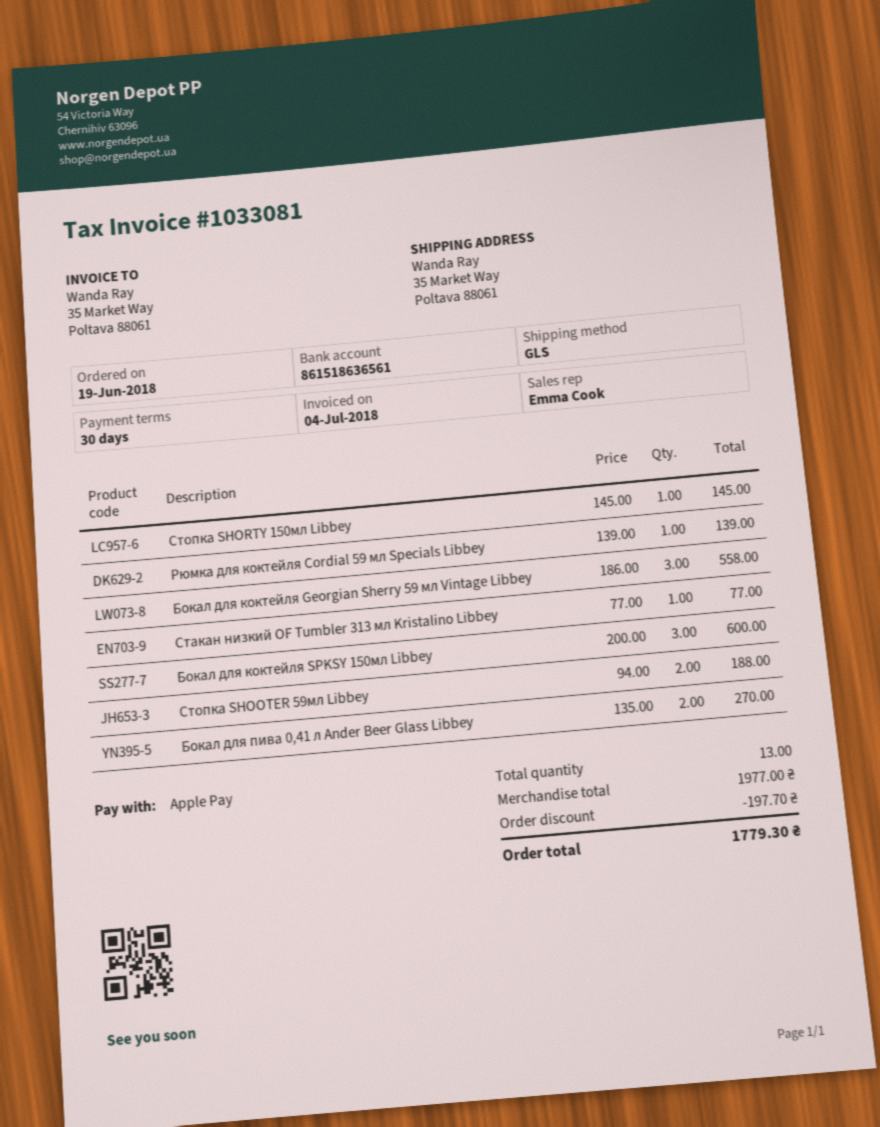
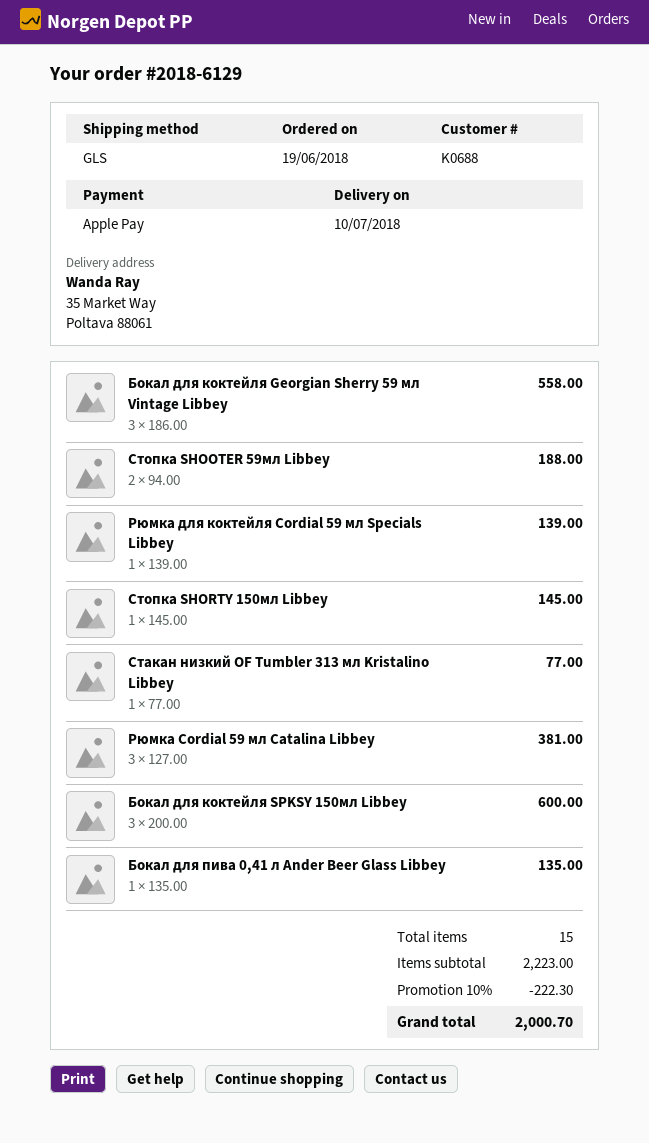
Бокал для пива 0,41 л Ander Beer Glass Libbey: 2 x 135.00 = 270.00 -> 1 x 135.00 = 135.00
Рюмка Cordial 59 мл Catalina Libbey: none -> 3 x 127.00 = 381.00
total quantity: 13 -> 15
subtotal: 1977.00 -> 2223.00
discount: 197.70 -> 222.30
total: 1779.30 -> 2000.70

